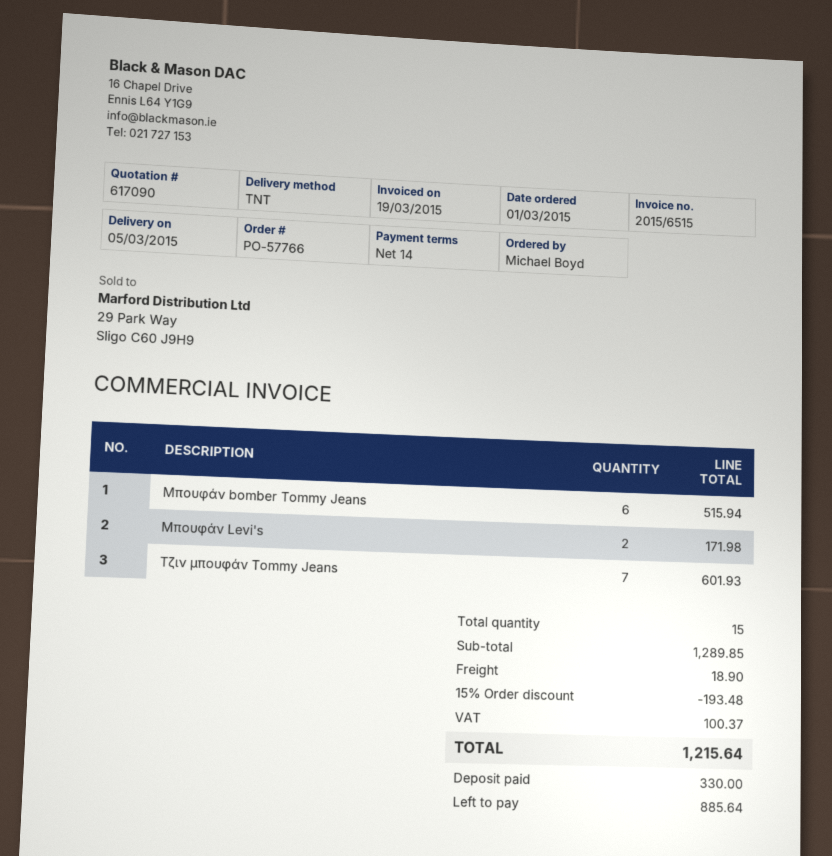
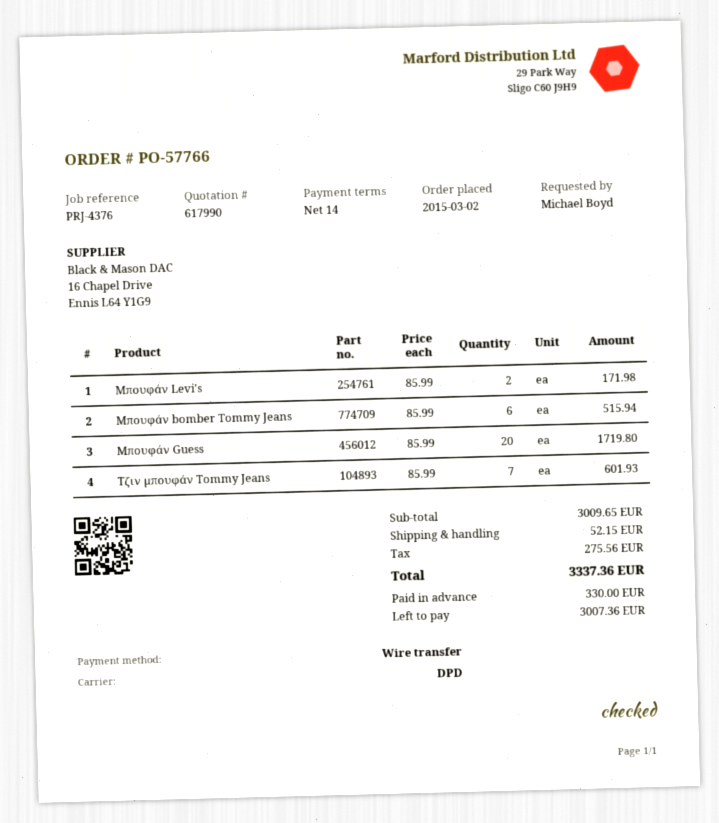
quote number: 617090 -> 617990
order date: 2015-03-01 -> 2015-03-02
shipping method: TNT -> DPD
Μπουφάν Guess: none -> 20 for 1719.80
subtotal: 1289.85 -> 3009.65
discount: 15% = 193.48 -> none
shipping: 18.90 -> 52.15
tax: 100.37 -> 275.56
total: 1215.64 -> 3337.36
balance: 885.64 -> 3007.36

